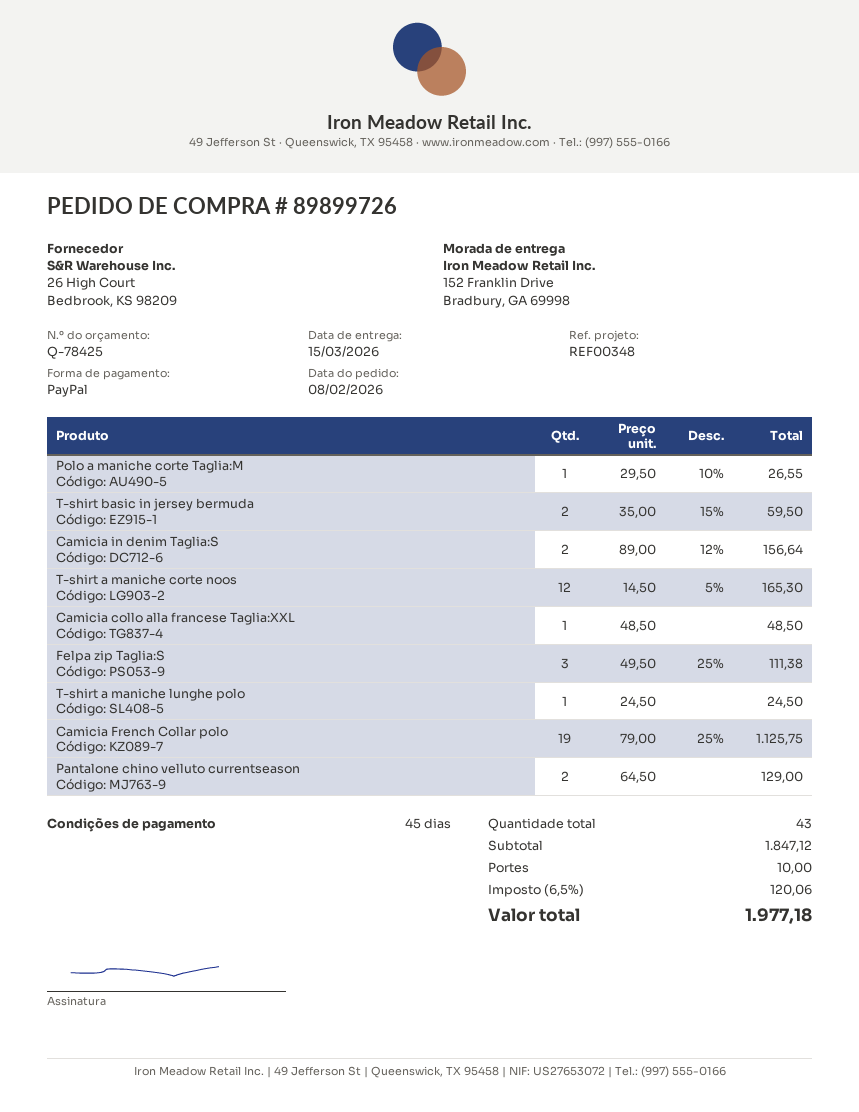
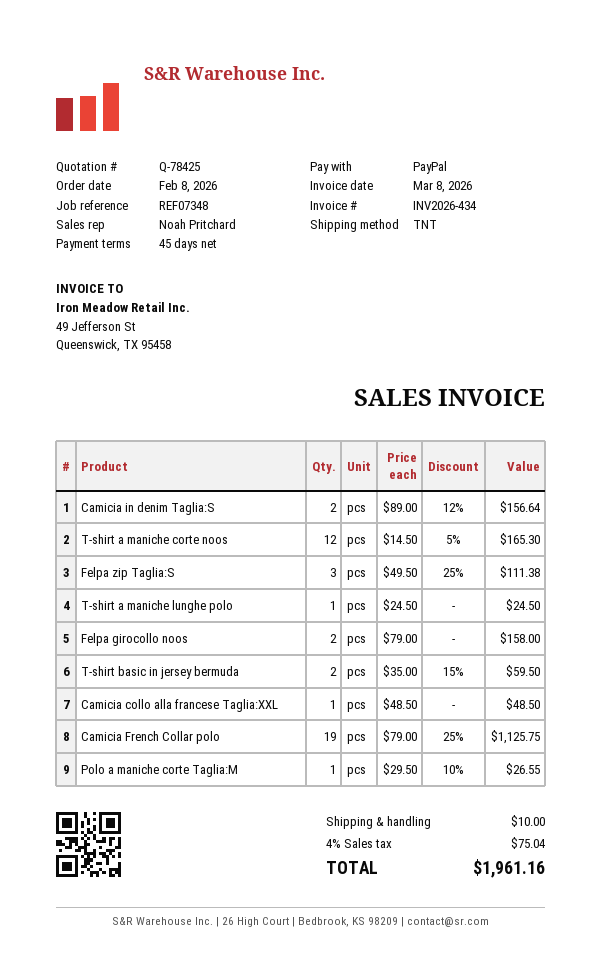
reference: REF00348 -> REF07348
Pantalone chino velluto currentseason: 2 x 64.50 = 129.00 -> none
Felpa girocollo noos: none -> 2 x 79.00 = 158.00
tax: 6.5% = 120.06 -> 4% = 75.04
total: 1977.18 -> 1961.16

